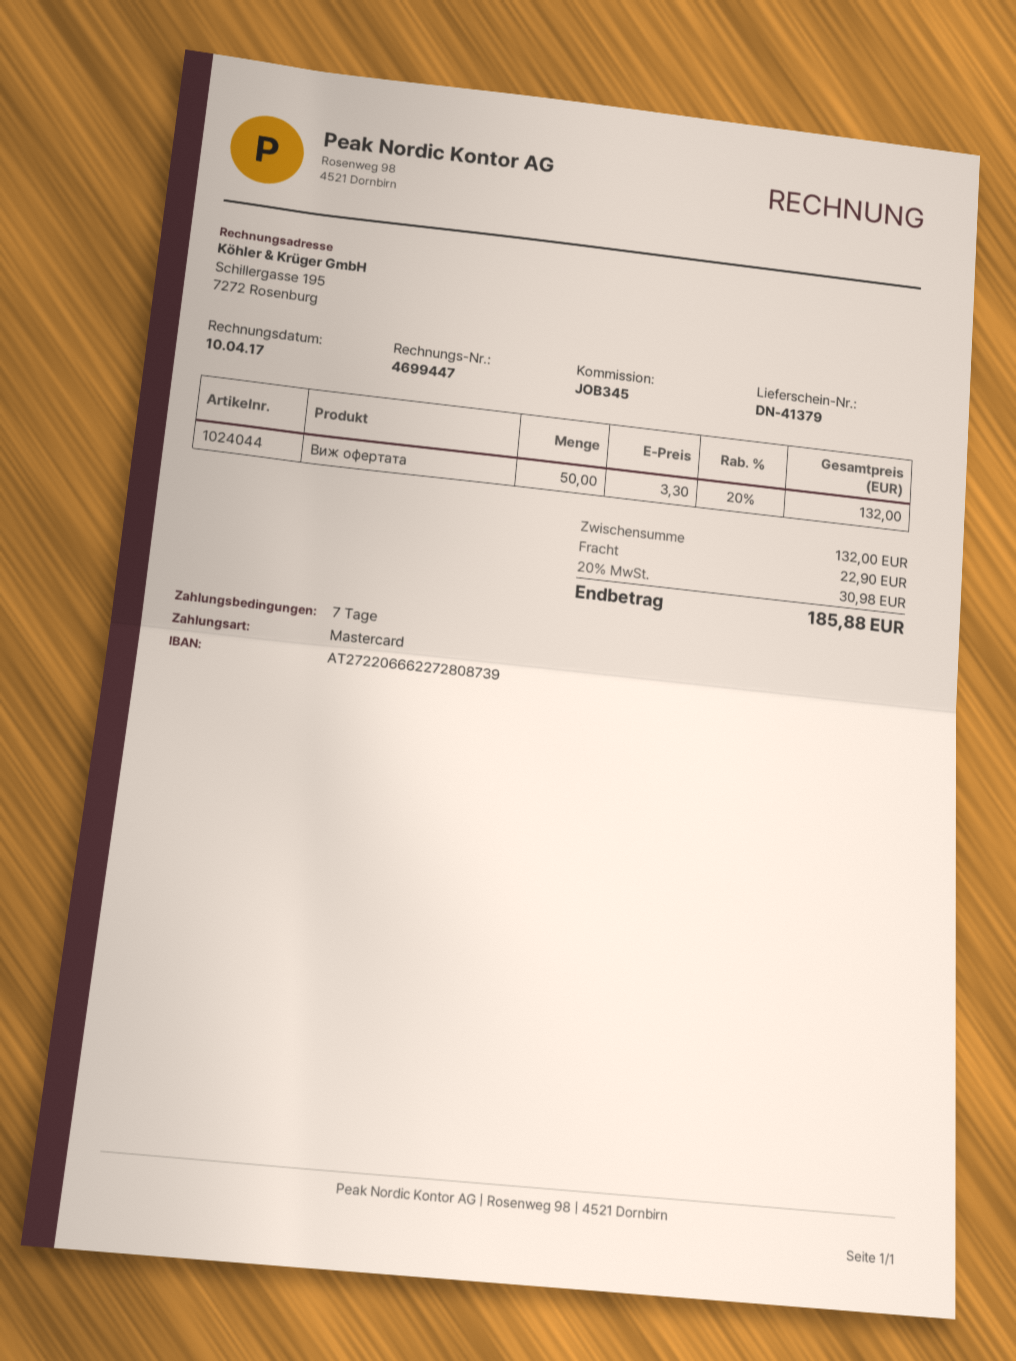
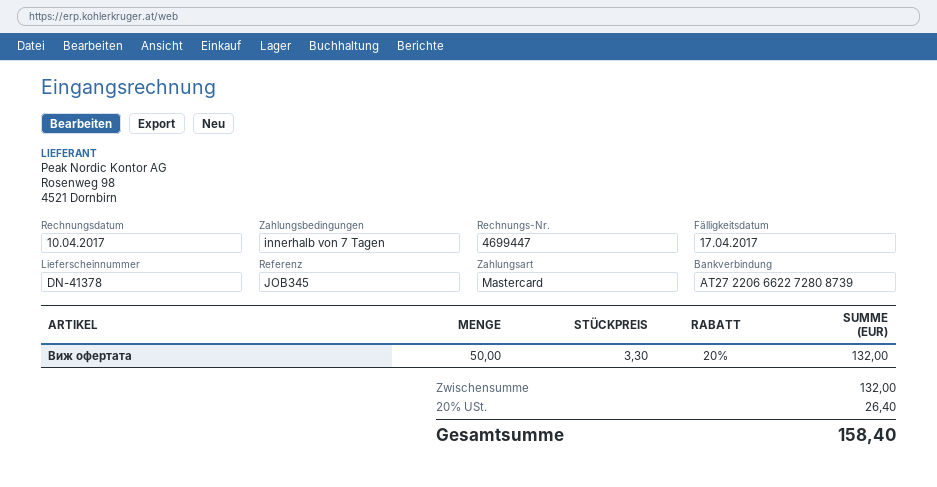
delivery note number: DN-41379 -> DN-41378
shipping: 22.90 -> none
tax: 20% = 30.98 -> 20% = 26.40
total: 185.88 -> 158.40

